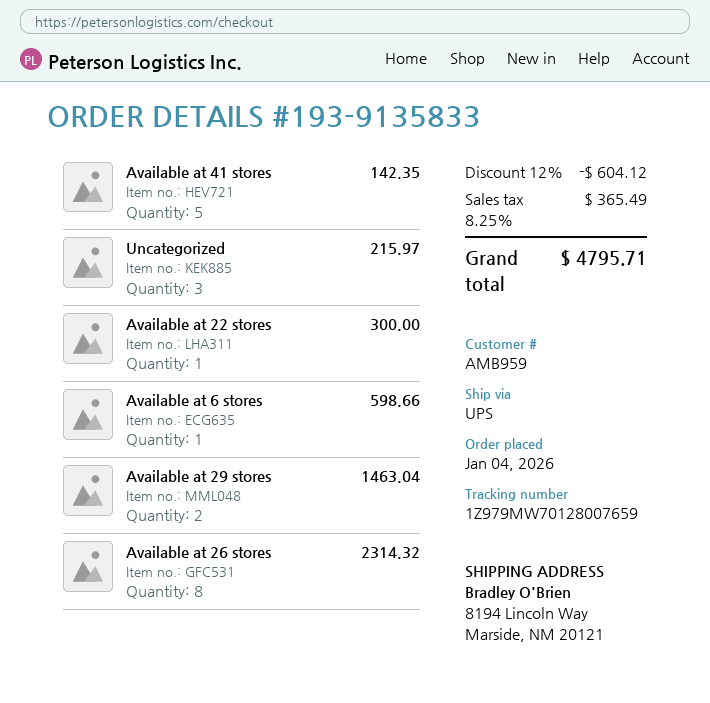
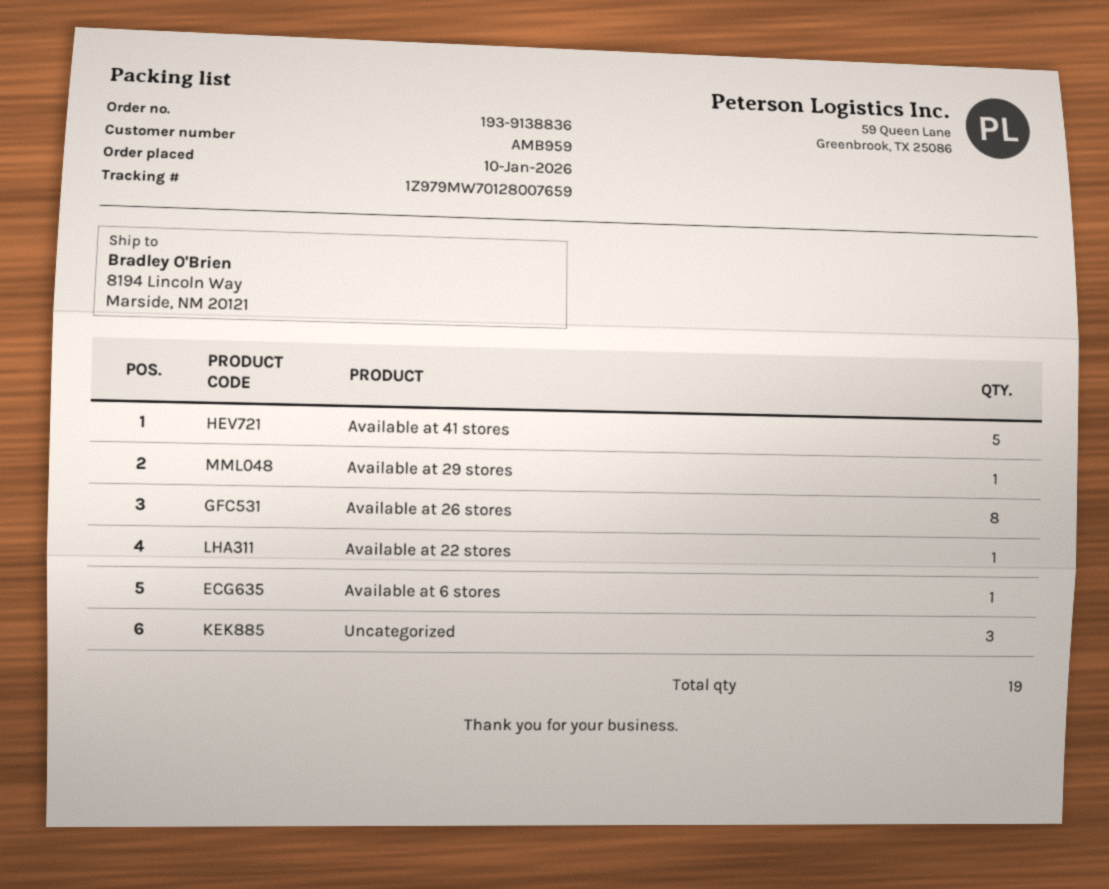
order number: 193-9135833 -> 193-9138836
order date: 2026-01-04 -> 2026-01-10
Available at 29 stores: 2 -> 1

